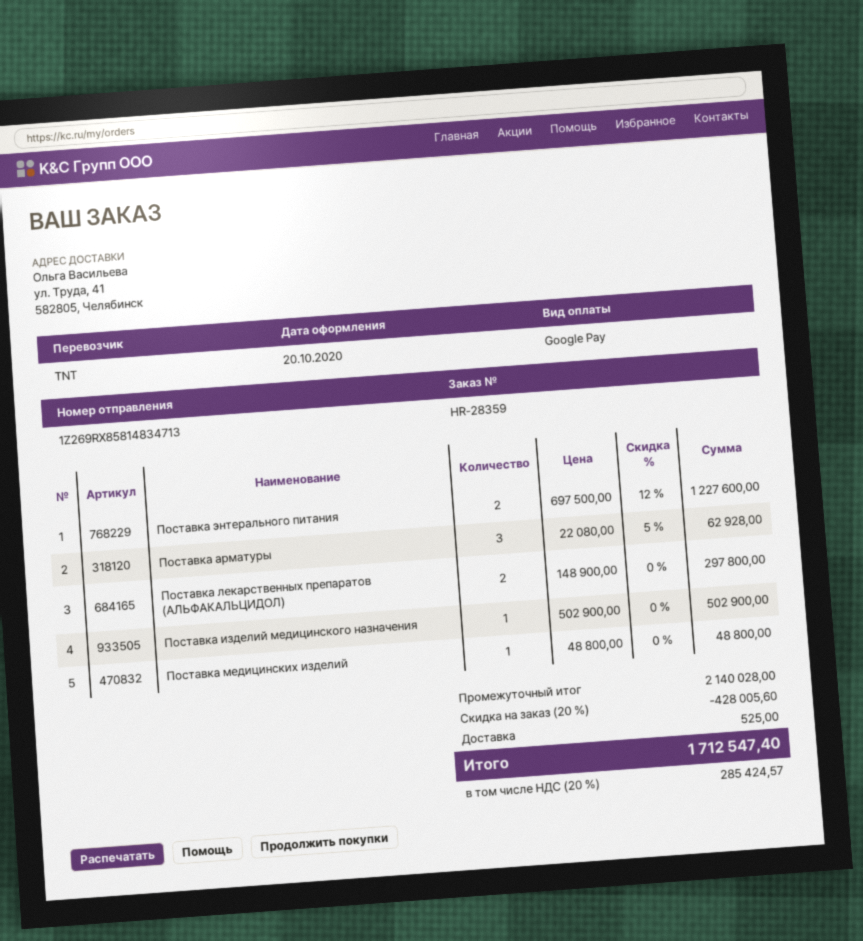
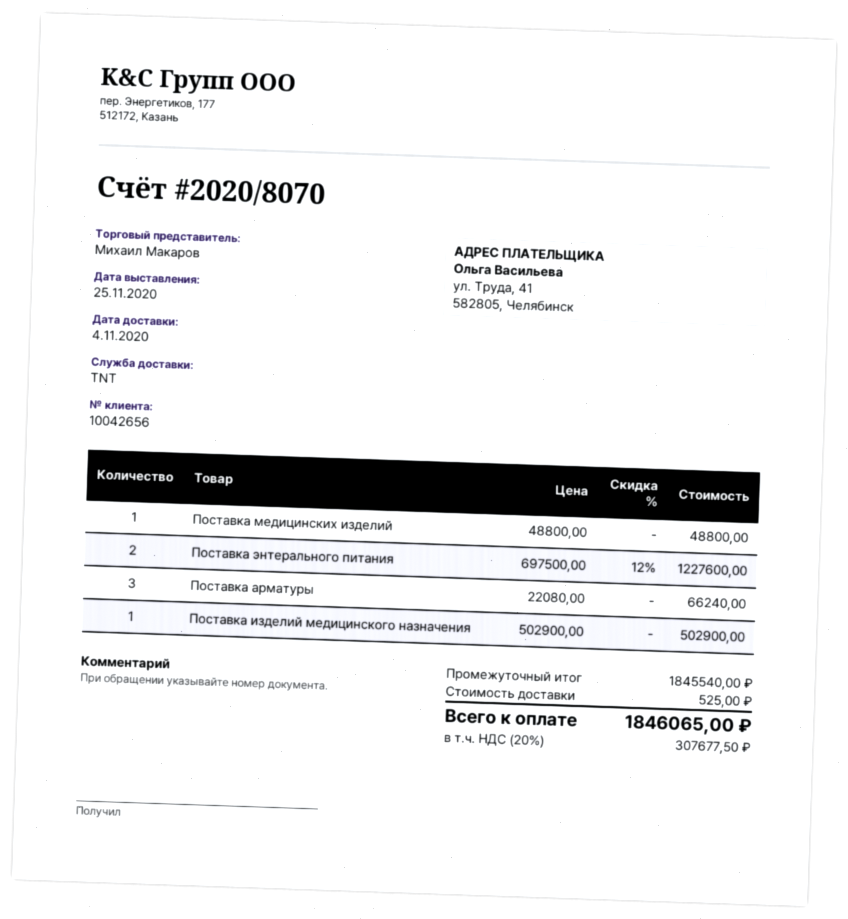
Поставка арматуры: 3 x 22080.00 - 5% = 62928.00 -> 3 x 22080.00 = 66240.00
Поставка лекарственных препаратов (АЛЬФАКАЛЬЦИДОЛ): 2 x 148900.00 = 297800.00 -> none
subtotal: 2140028.00 -> 1845540.00
discount: 20% = 428005.60 -> none
tax: 20% = 285424.57 -> 20% = 307677.50
total: 1712547.40 -> 1846065.00

